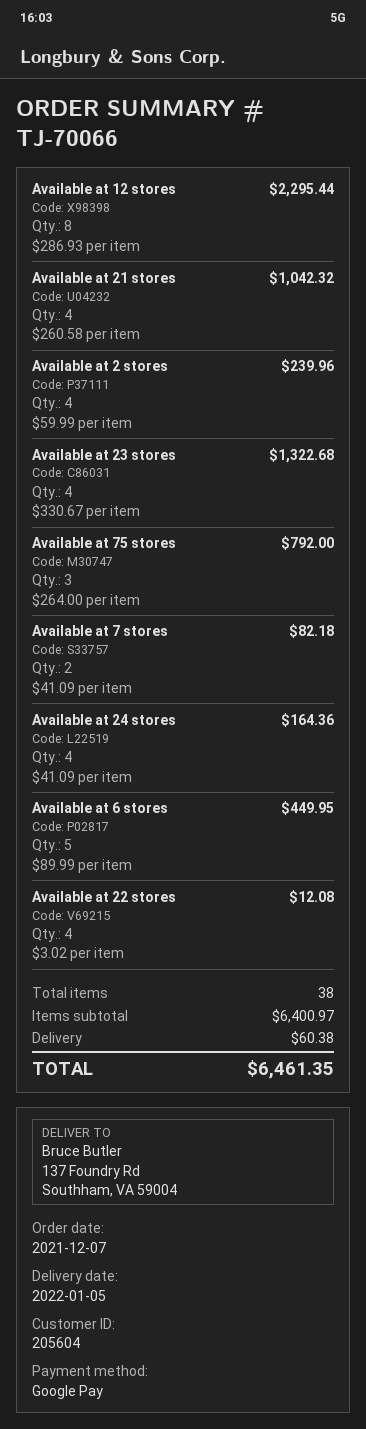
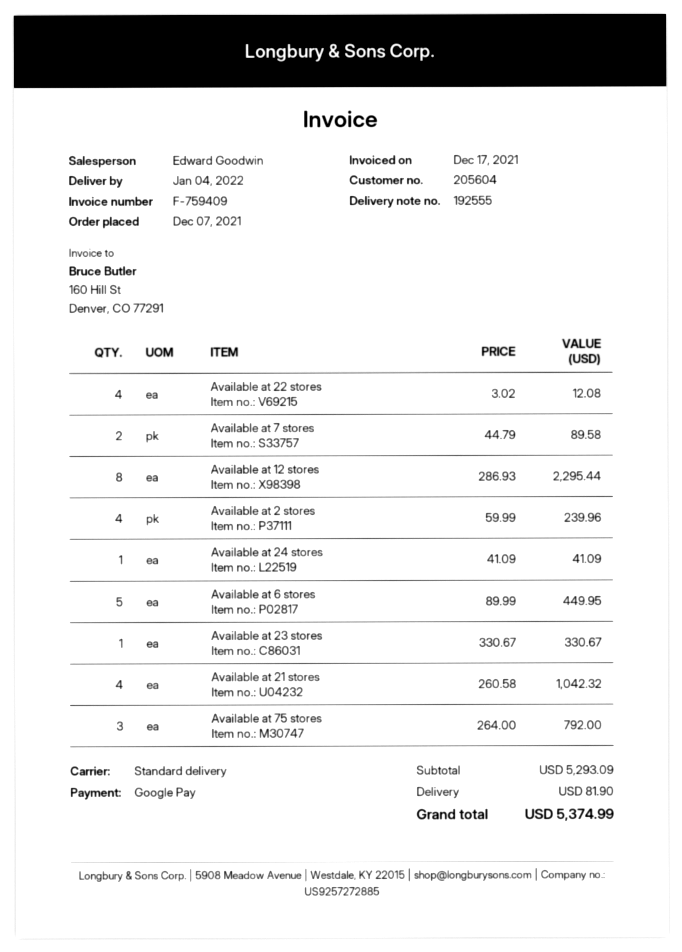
delivery date: 2022-01-05 -> 2022-01-04
Available at 23 stores: 4 x 330.67 = 1322.68 -> 1 x 330.67 = 330.67
Available at 7 stores: 2 x 41.09 = 82.18 -> 2 x 44.79 = 89.58
Available at 24 stores: 4 x 41.09 = 164.36 -> 1 x 41.09 = 41.09
subtotal: 6400.97 -> 5293.09
shipping: 60.38 -> 81.90
total: 6461.35 -> 5374.99

